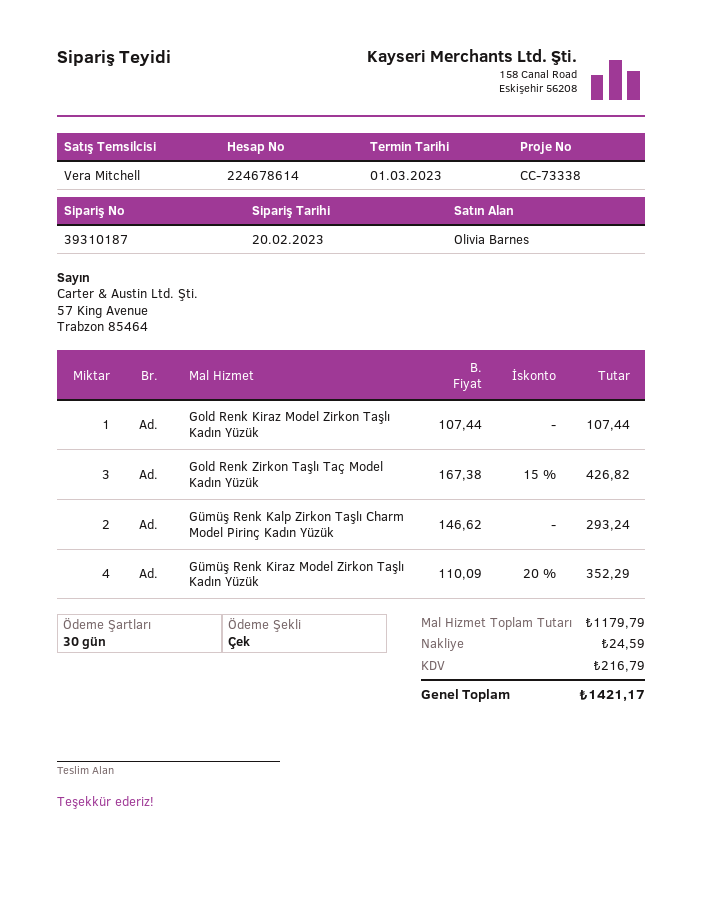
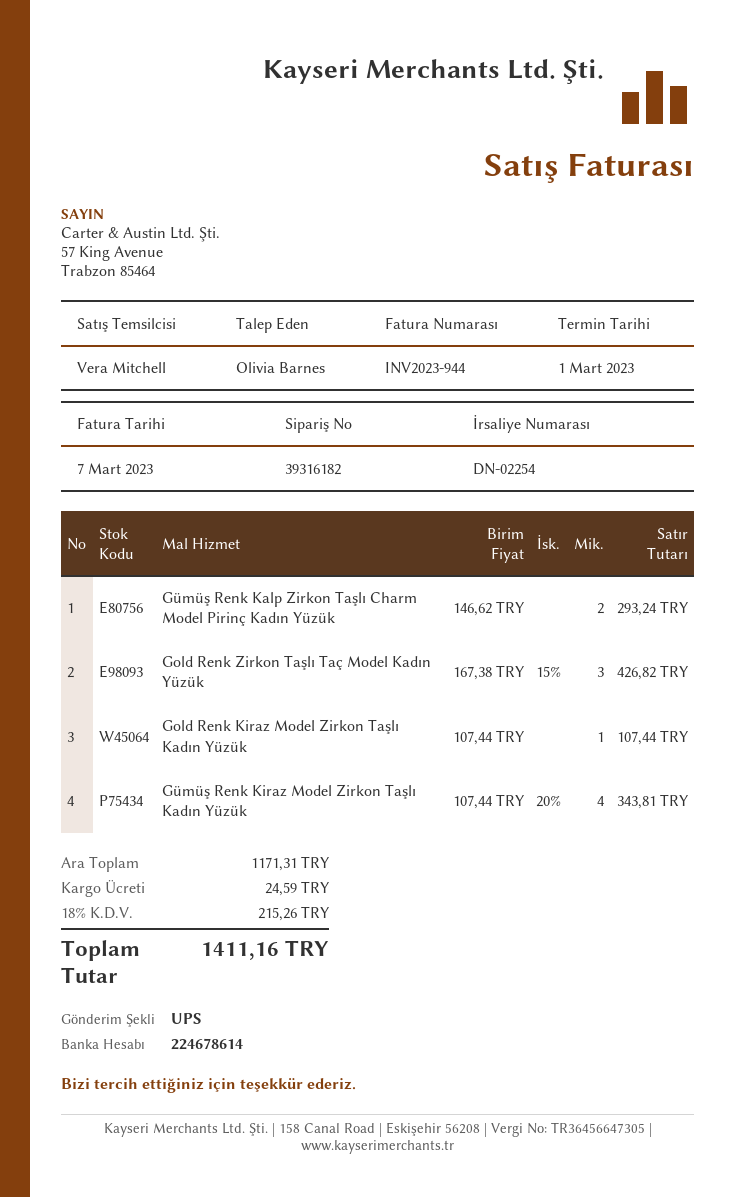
order number: 39310187 -> 39316182
Gümüş Renk Kiraz Model Zirkon Taşlı Kadın Yüzük: 4 x 110.09 - 20% = 352.29 -> 4 x 107.44 - 20% = 343.81
subtotal: 1179.79 -> 1171.31
tax: 216.79 -> 215.26
total: 1421.17 -> 1411.16

